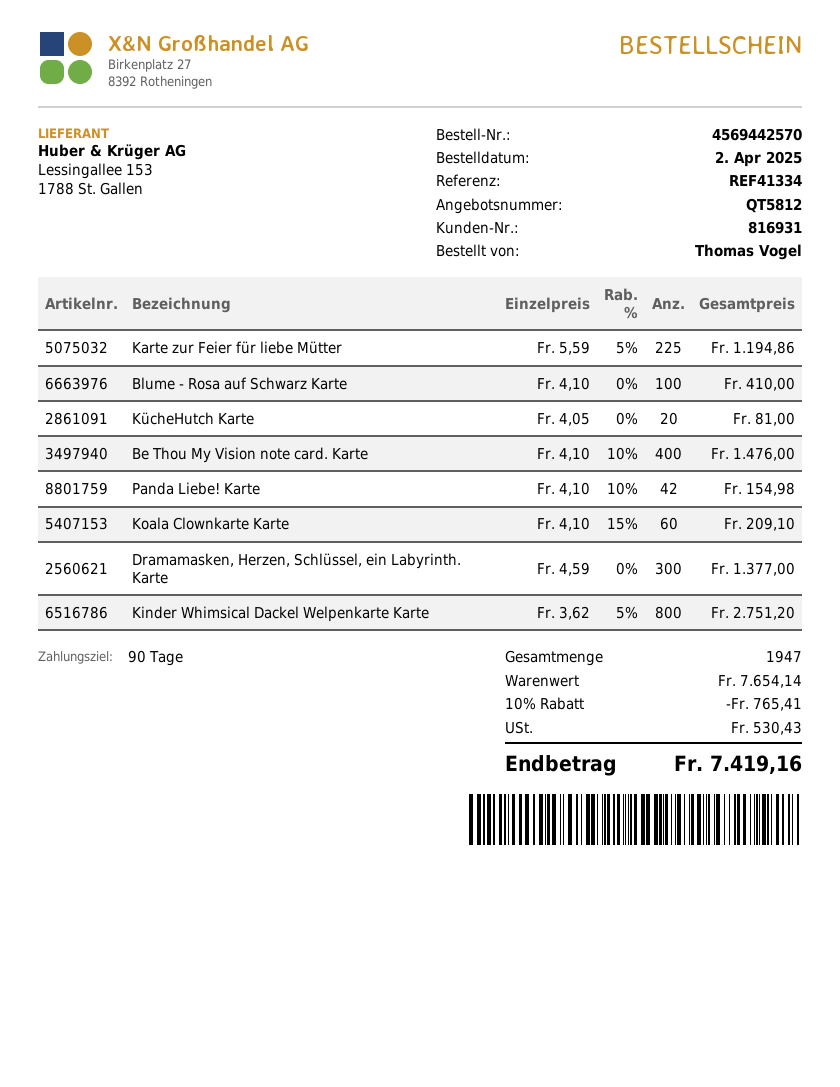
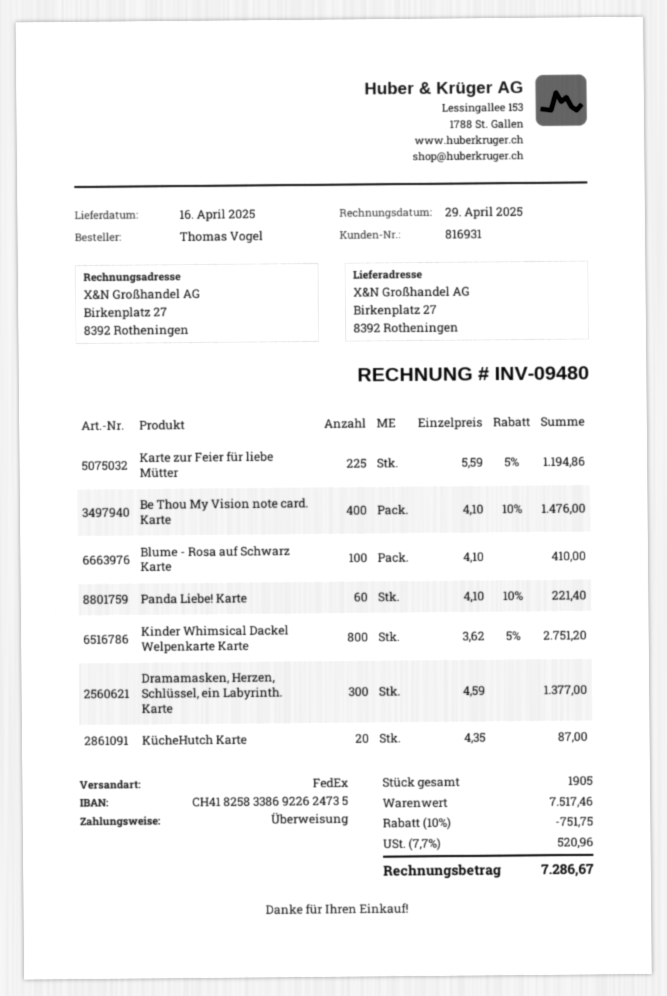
KücheHutch Karte: 20 x 4.05 = 81.00 -> 20 x 4.35 = 87.00
Panda Liebe! Karte: 42 x 4.10 - 10% = 154.98 -> 60 x 4.10 - 10% = 221.40
Koala Clownkarte Karte: 60 x 4.10 - 15% = 209.10 -> none
total quantity: 1947 -> 1905
subtotal: 7654.14 -> 7517.46
discount: 10% = 765.41 -> 10% = 751.75
tax: 530.43 -> 520.96
total: 7419.16 -> 7286.67

